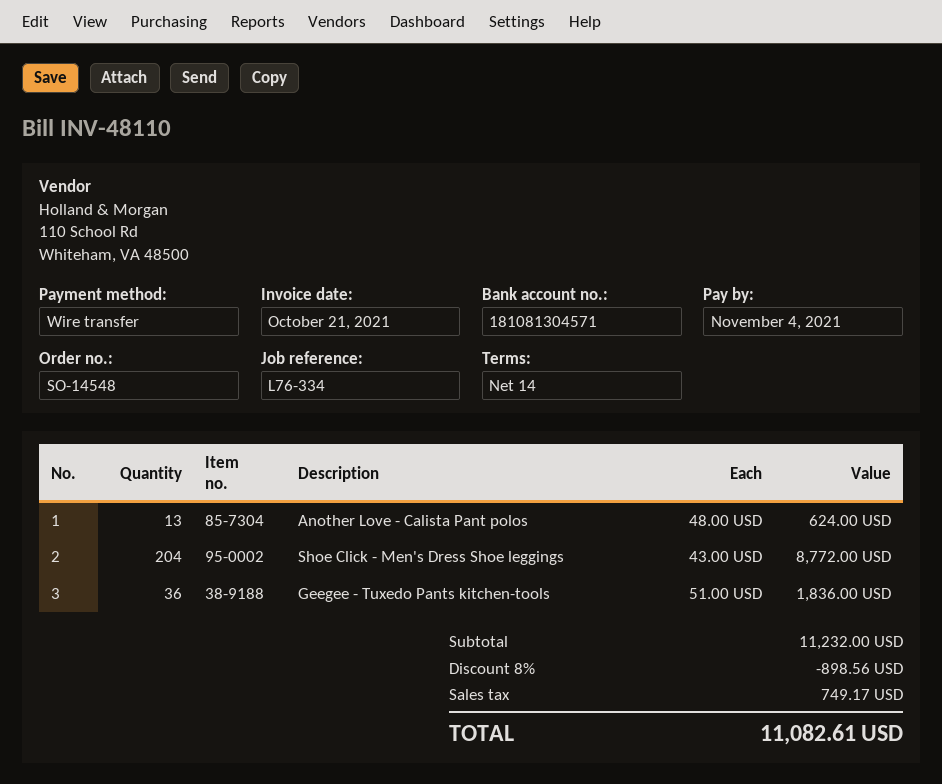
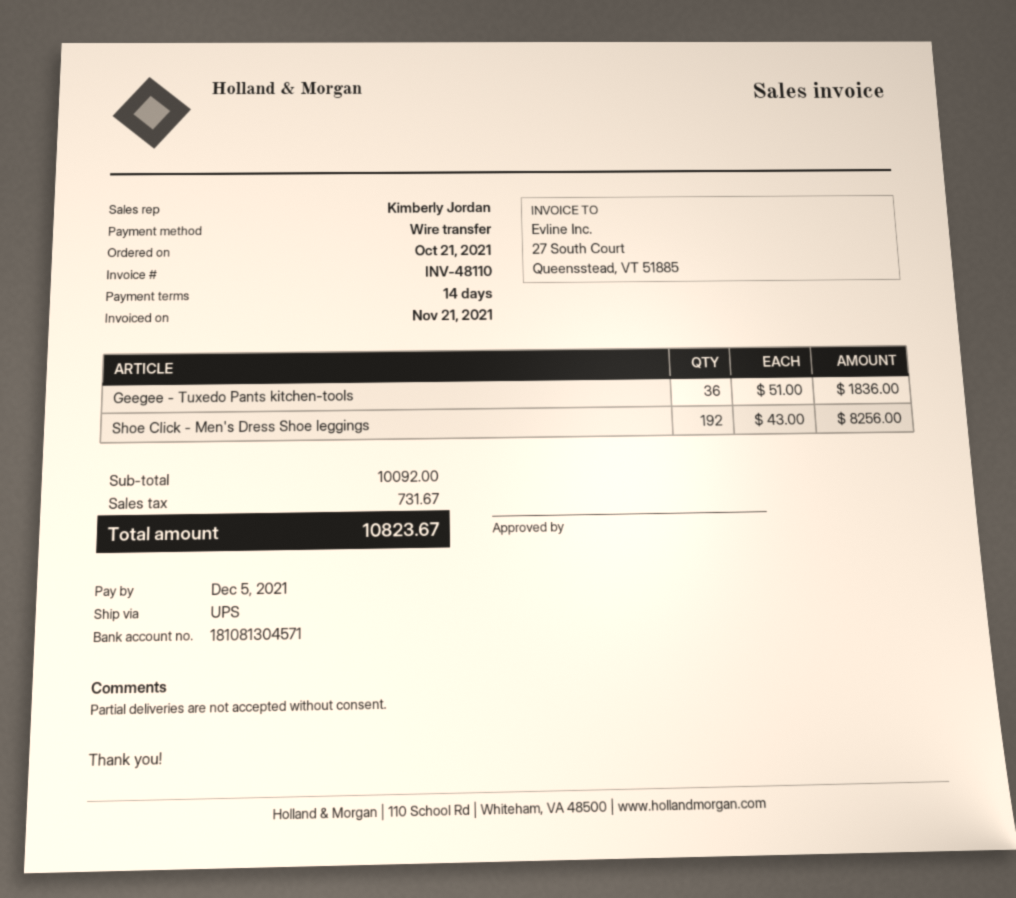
invoice date: 2021-10-21 -> 2021-11-21
due date: 2021-11-04 -> 2021-12-05
Another Love - Calista Pant polos: 13 x 48.00 = 624.00 -> none
Shoe Click - Men's Dress Shoe leggings: 204 x 43.00 = 8772.00 -> 192 x 43.00 = 8256.00
subtotal: 11232.00 -> 10092.00
discount: 8% = 898.56 -> none
tax: 749.17 -> 731.67
total: 11082.61 -> 10823.67

